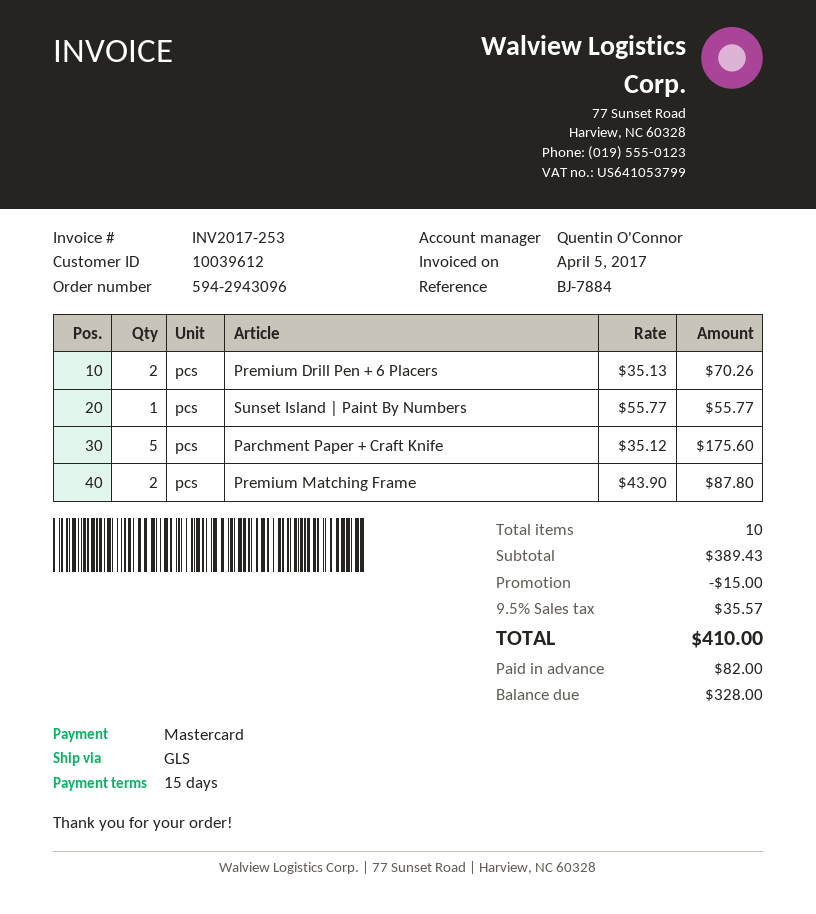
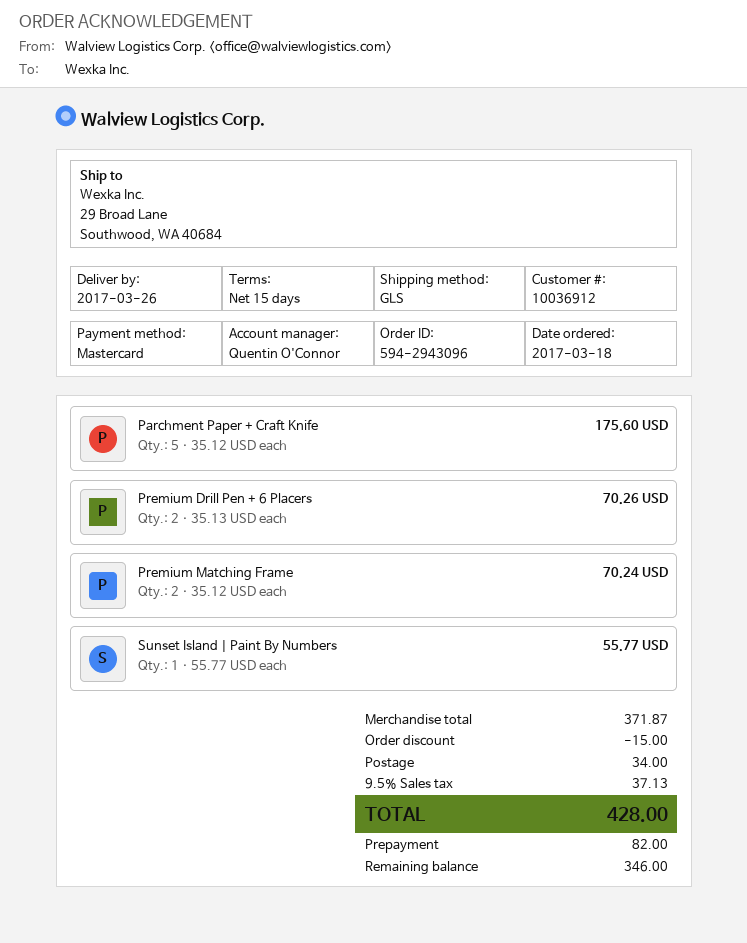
customer number: 10039612 -> 10036912
Premium Matching Frame: 2 x 43.90 = 87.80 -> 2 x 35.12 = 70.24
subtotal: 389.43 -> 371.87
shipping: none -> 34.00
tax: 9.5% = 35.57 -> 9.5% = 37.13
total: 410.00 -> 428.00
balance: 328.00 -> 346.00

